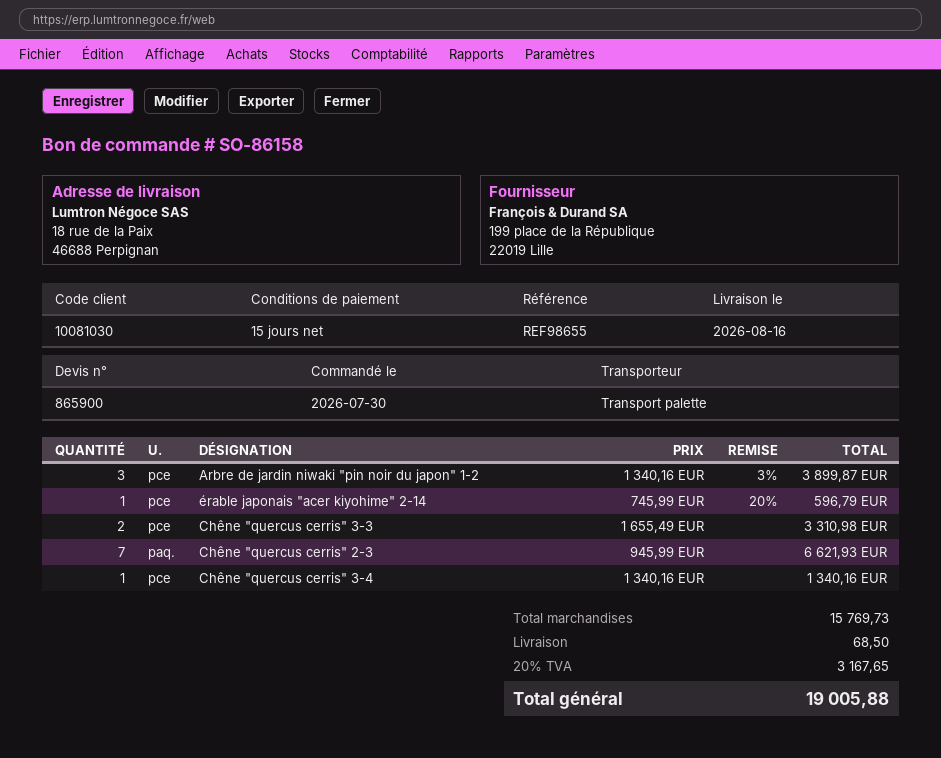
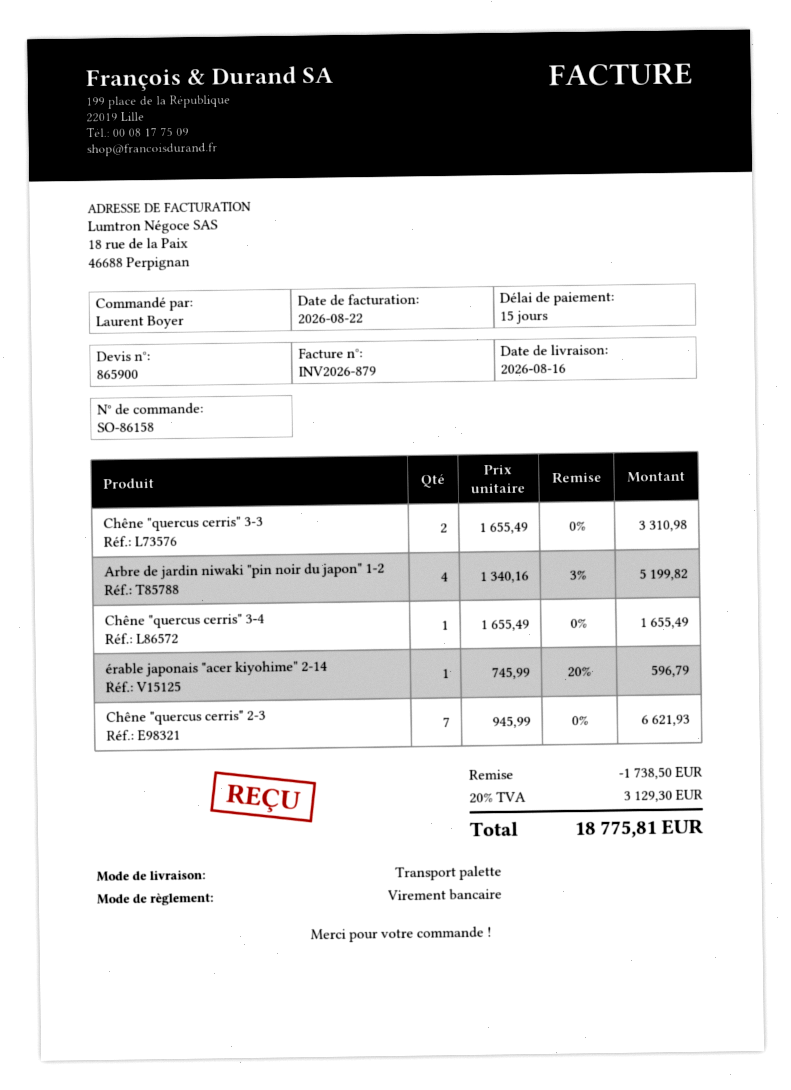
Arbre de jardin niwaki "pin noir du japon" 1-2: 3 x 1340.16 - 3% = 3899.87 -> 4 x 1340.16 - 3% = 5199.82
Chêne "quercus cerris" 3-4: 1 x 1340.16 = 1340.16 -> 1 x 1655.49 = 1655.49
discount: none -> 1738.50
shipping: 68.50 -> none
tax: 20% = 3167.65 -> 20% = 3129.30
total: 19005.88 -> 18775.81

